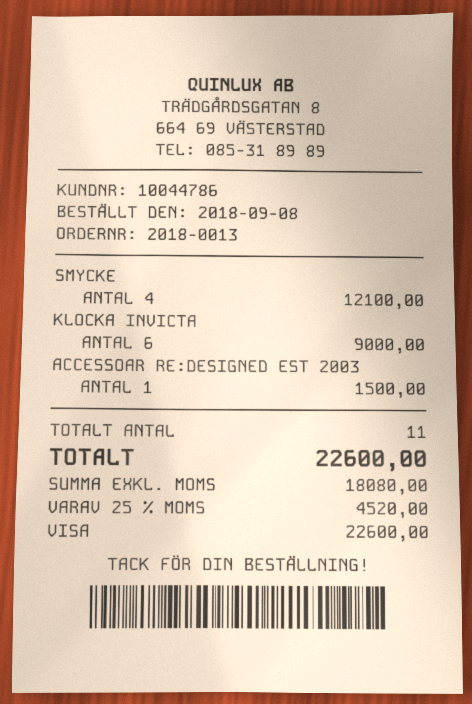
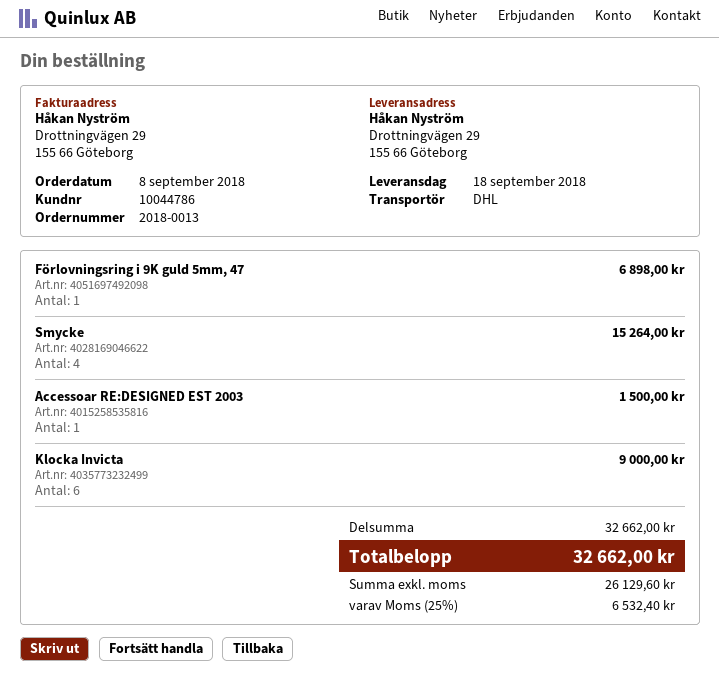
SMYCKE: 4 for 12100.00 -> 4 for 15264.00
Förlovningsring i 9K guld 5mm, 47: none -> 1 for 6898.00
net: 18080.00 -> 26129.60
tax: 25% = 4520.00 -> 25% = 6532.40
total: 22600.00 -> 32662.00

